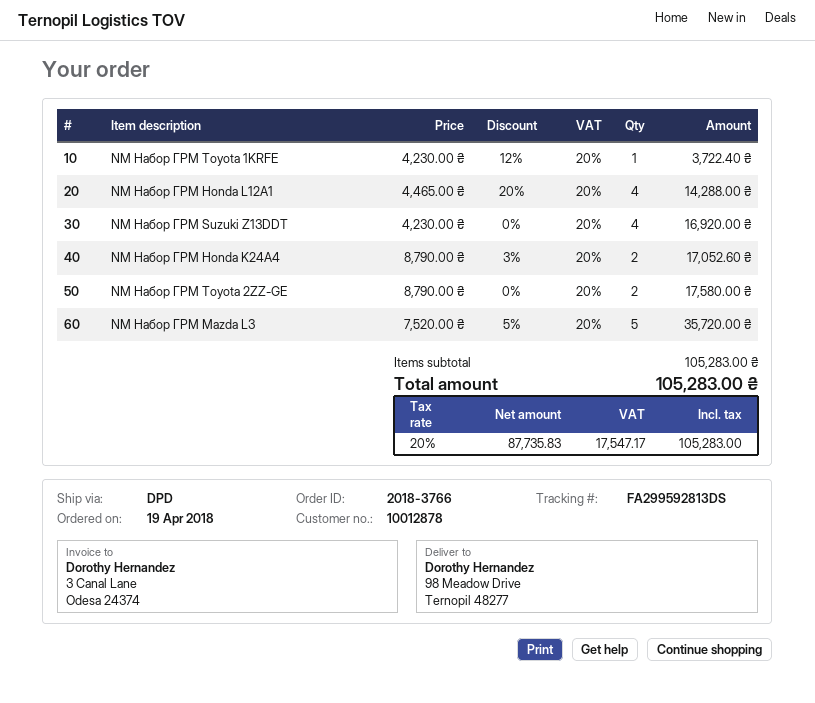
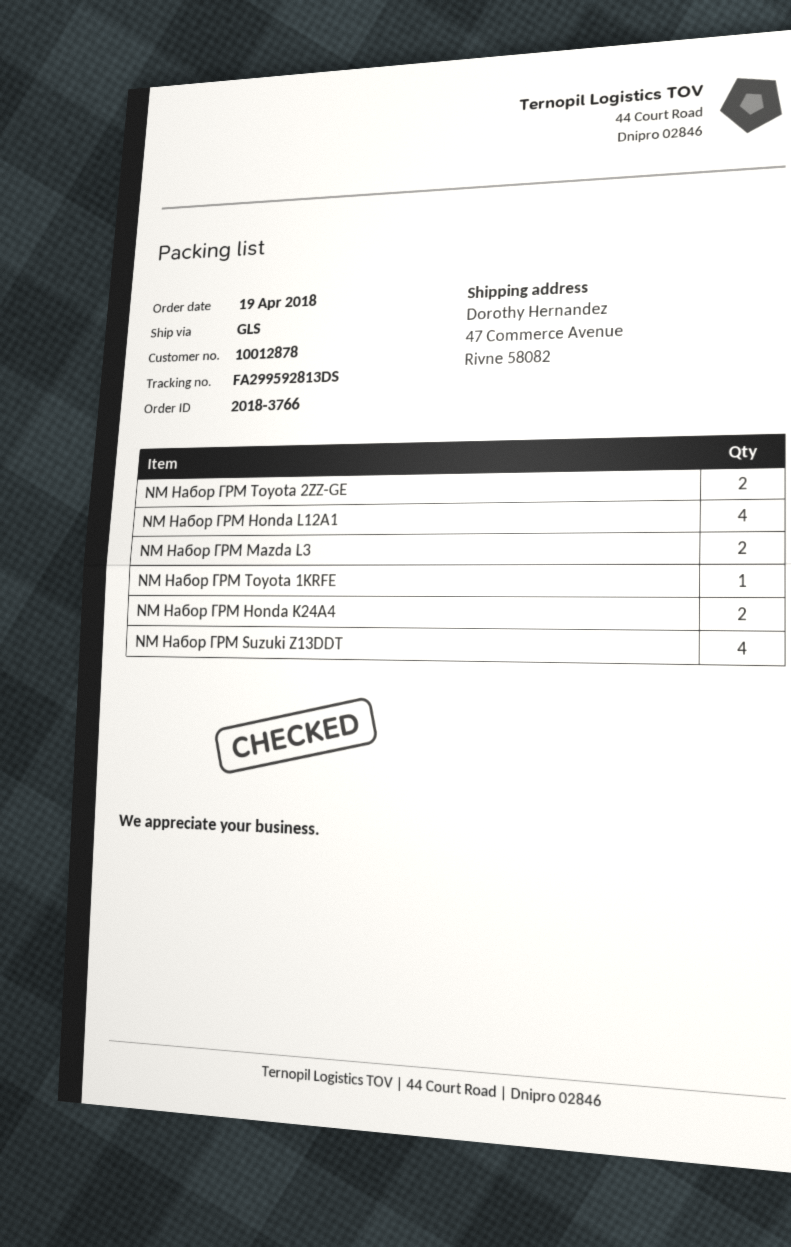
shipping method: DPD -> GLS
ship to: 98 Meadow Drive, Ternopil 48277 -> 47 Commerce Avenue, Rivne 58082
NM Набор ГРМ Mazda L3: 5 -> 2

